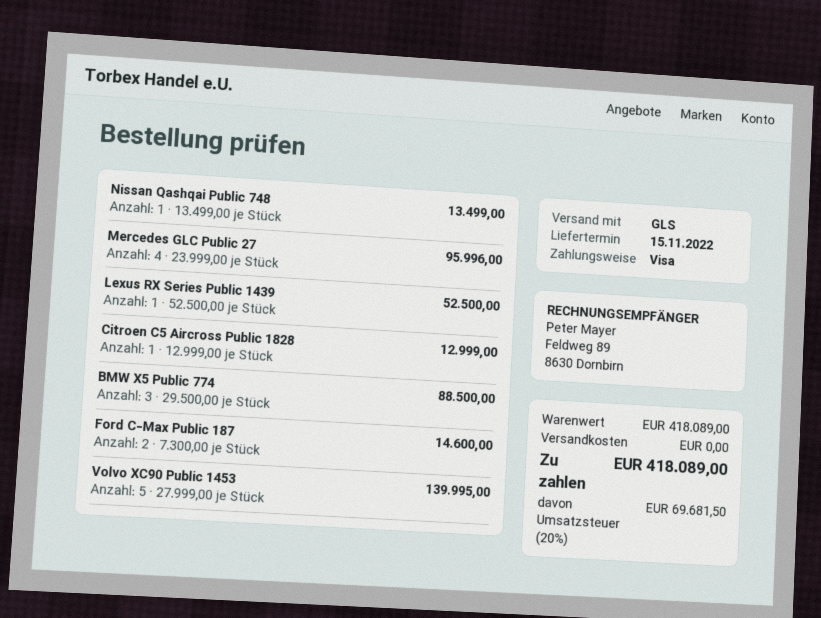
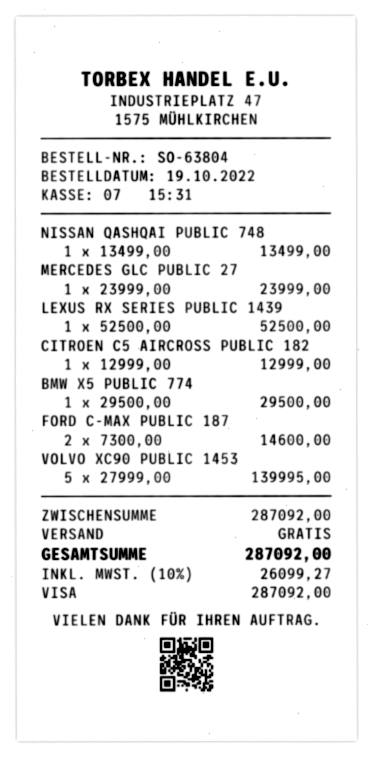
Mercedes GLC Public 27: 4 x 23999.00 = 95996.00 -> 1 x 23999.00 = 23999.00
BMW X5 Public 774: 3 x 29500.00 = 88500.00 -> 1 x 29500.00 = 29500.00
subtotal: 418089.00 -> 287092.00
tax: 20% = 69681.50 -> 10% = 26099.27
total: 418089.00 -> 287092.00

